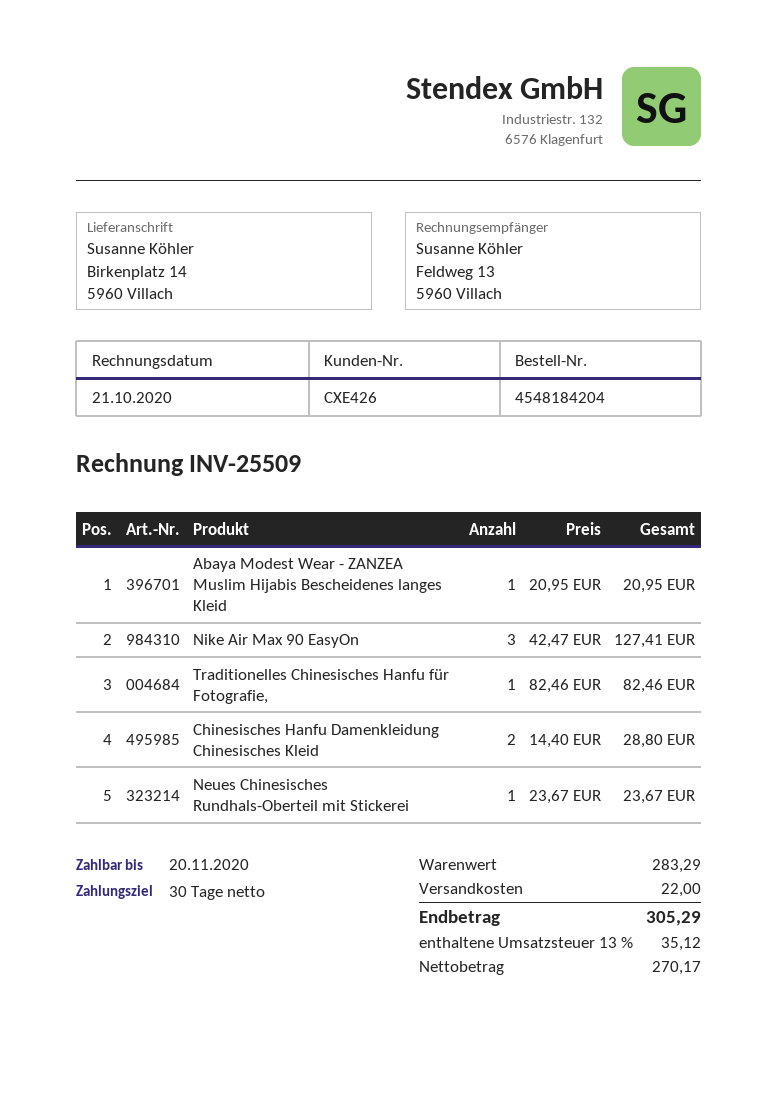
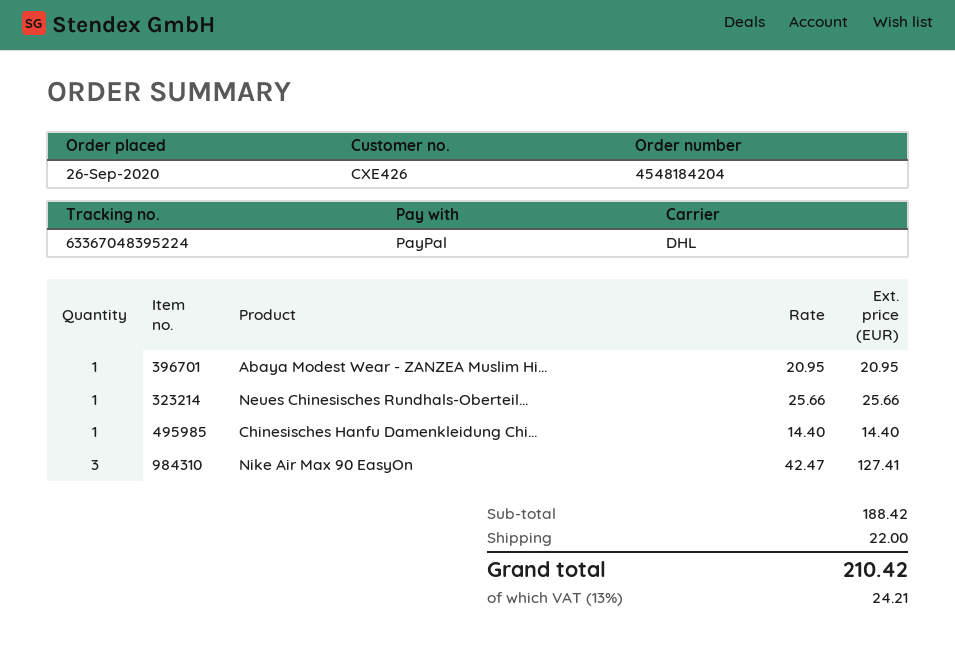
Traditionelles Chinesisches Hanfu für Fotografie,: 1 x 82.46 = 82.46 -> none
Chinesisches Hanfu Damenkleidung Chinesisches Kleid: 2 x 14.40 = 28.80 -> 1 x 14.40 = 14.40
Neues Chinesisches Rundhals-Oberteil mit Stickerei: 1 x 23.67 = 23.67 -> 1 x 25.66 = 25.66
subtotal: 283.29 -> 188.42
tax: 13% = 35.12 -> 13% = 24.21
total: 305.29 -> 210.42

